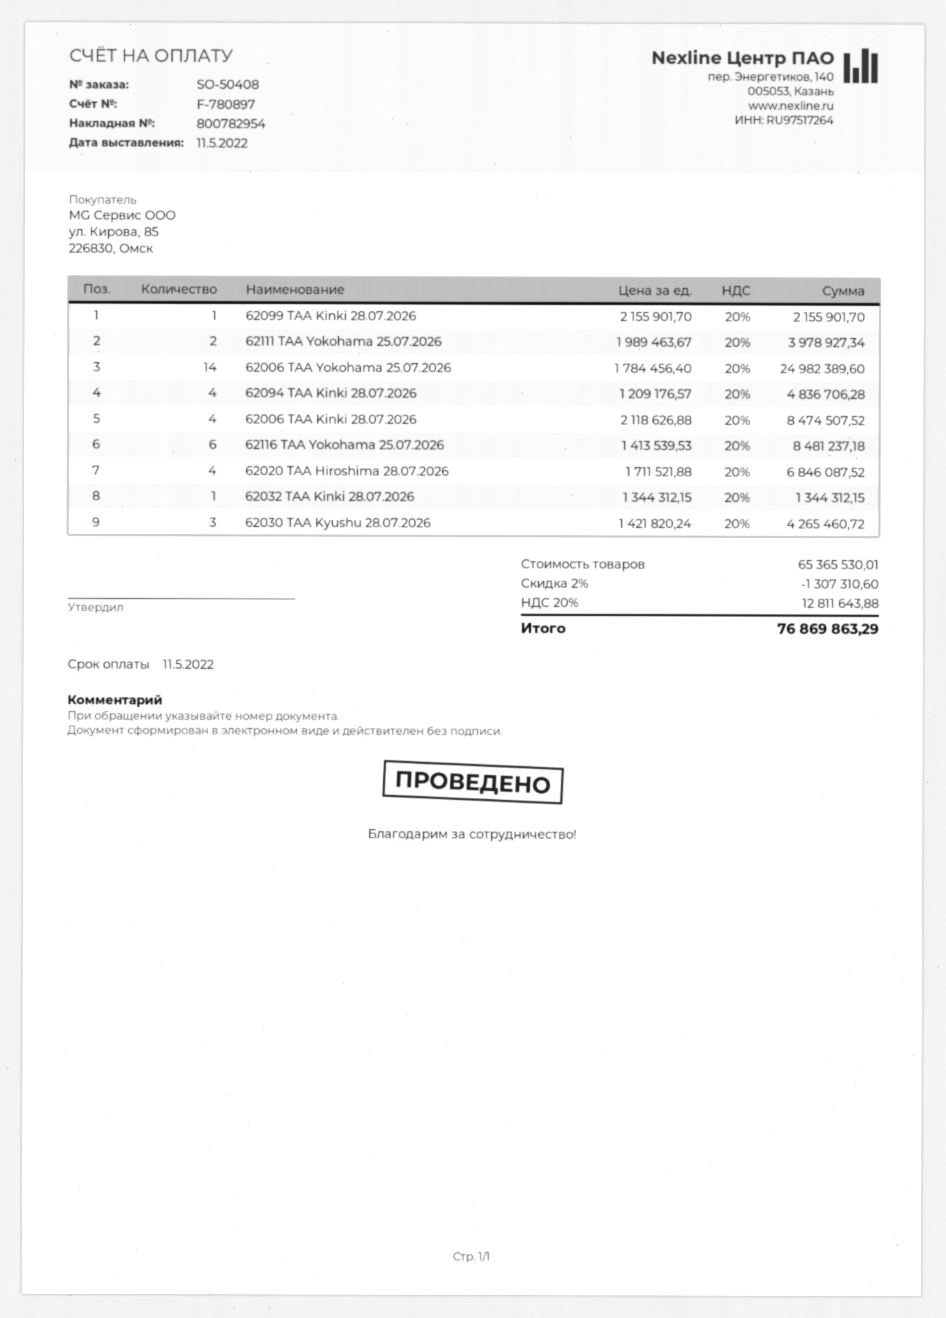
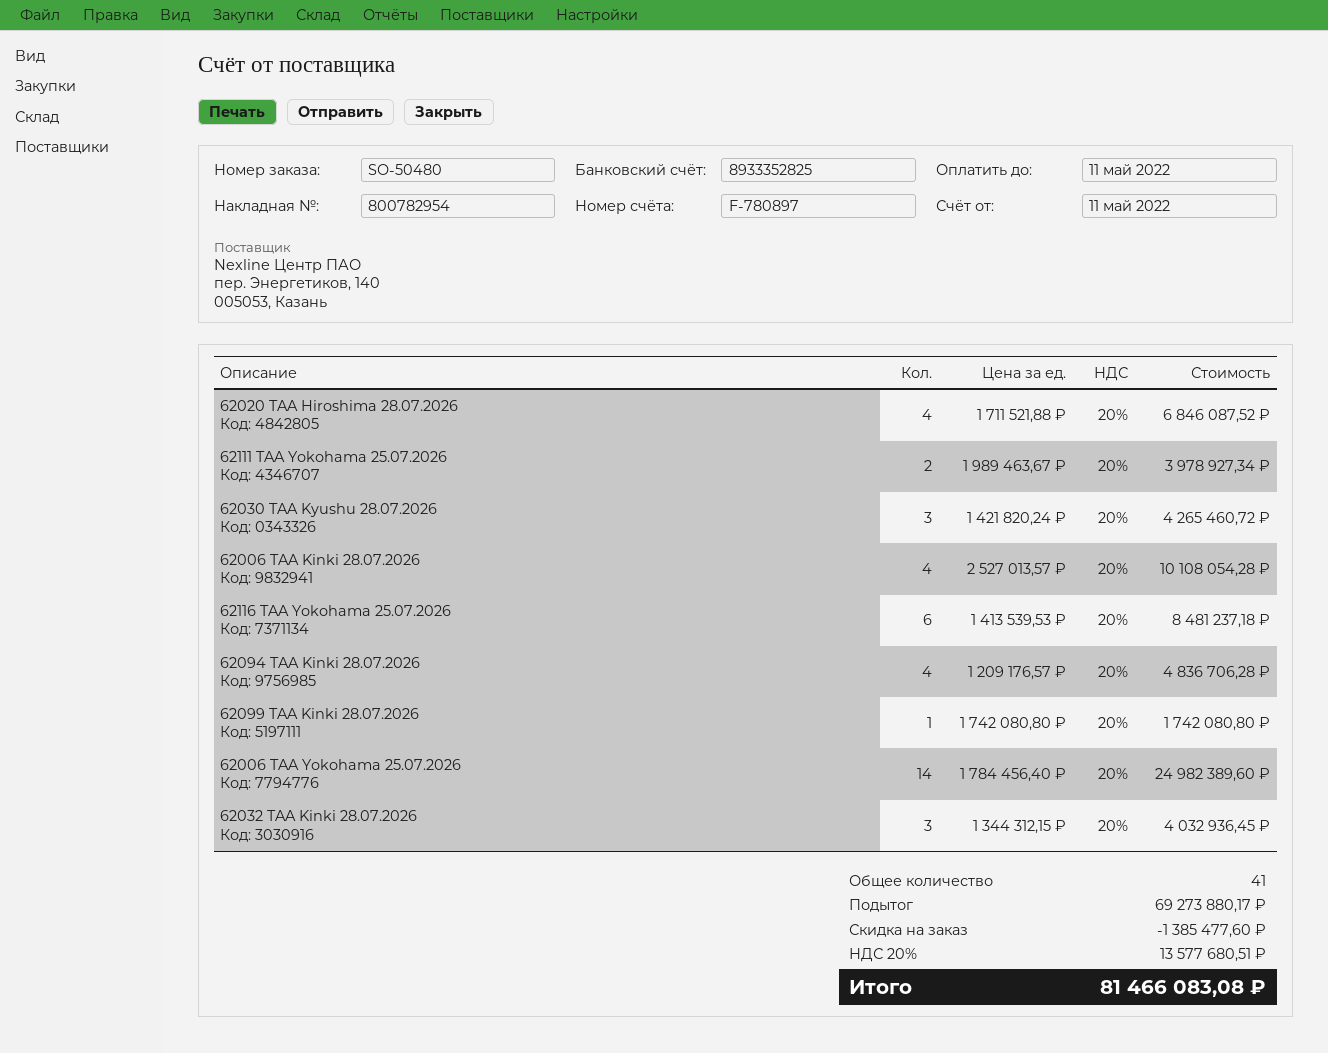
order number: SO-50408 -> SO-50480
62099 TAA Kinki 28.07.2026: 1 x 2155901.70 = 2155901.70 -> 1 x 1742080.80 = 1742080.80
62006 TAA Kinki 28.07.2026: 4 x 2118626.88 = 8474507.52 -> 4 x 2527013.57 = 10108054.28
62032 TAA Kinki 28.07.2026: 1 x 1344312.15 = 1344312.15 -> 3 x 1344312.15 = 4032936.45
subtotal: 65365530.01 -> 69273880.17
discount: 1307310.60 -> 1385477.60
tax: 20% = 12811643.88 -> 20% = 13577680.51
total: 76869863.29 -> 81466083.08

